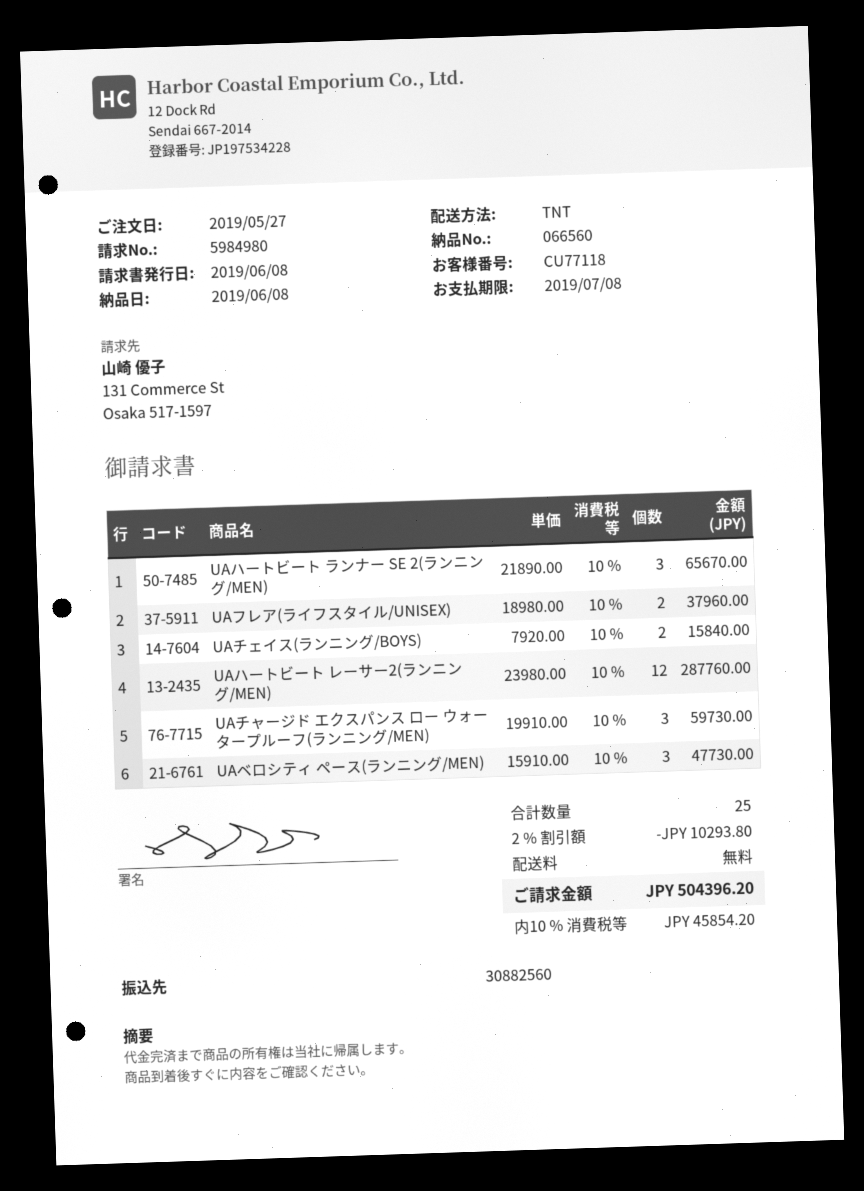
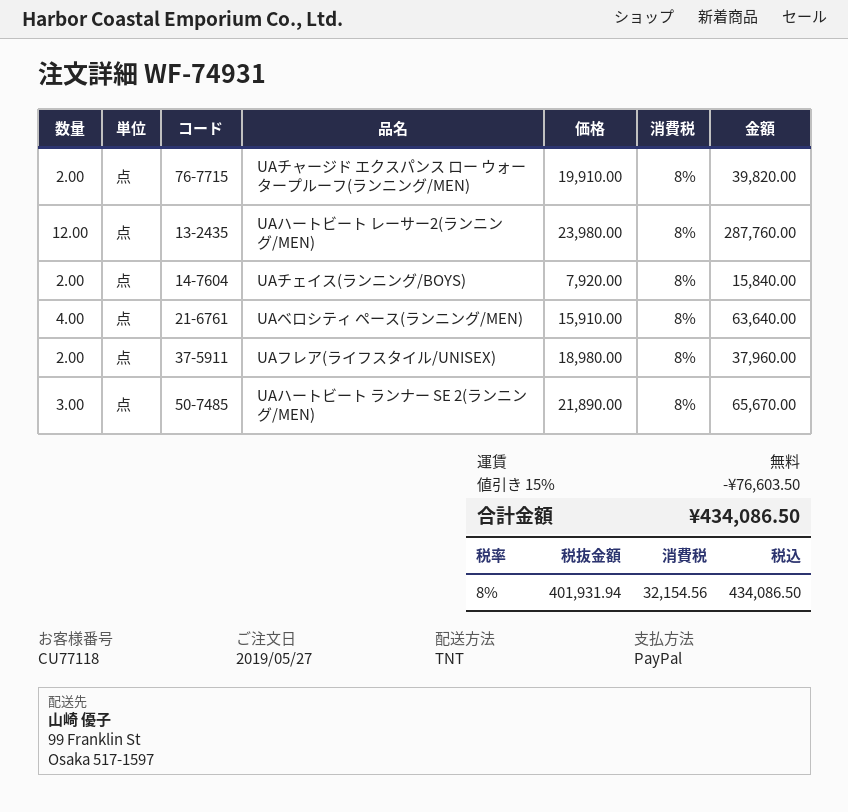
UAチャージド エクスパンス ロー ウォータープルーフ(ランニング/MEN): 3 x 19910.00 = 59730.00 -> 2 x 19910.00 = 39820.00
UAベロシティ ペース(ランニング/MEN): 3 x 15910.00 = 47730.00 -> 4 x 15910.00 = 63640.00
discount: 2% = 10293.80 -> 15% = 76603.50
tax: 10% = 45854.20 -> 8% = 32154.56
total: 504396.20 -> 434086.50

